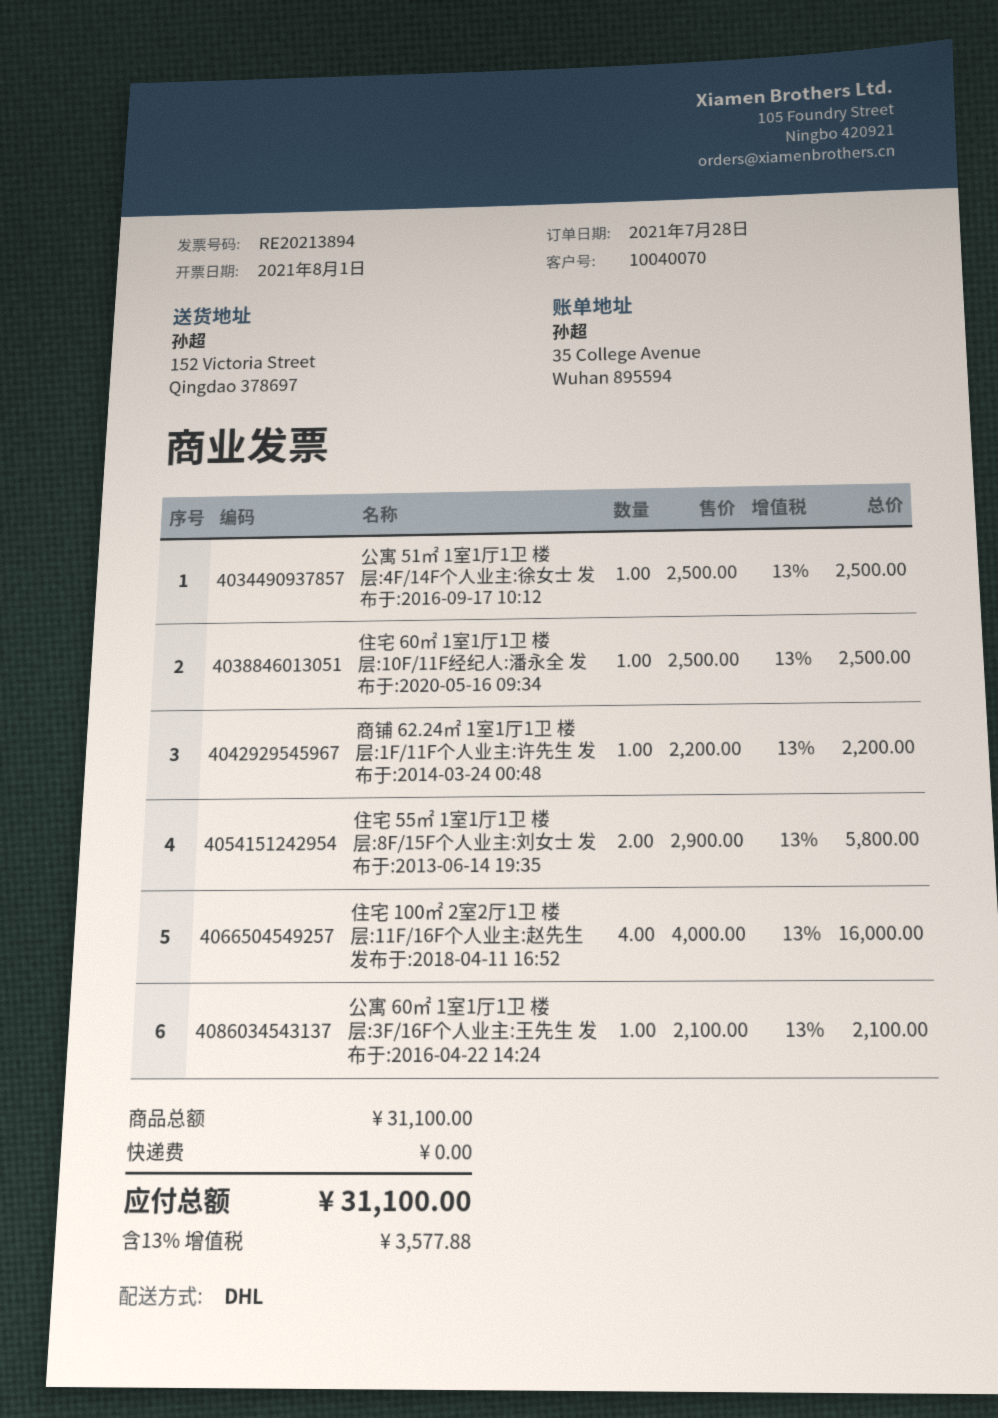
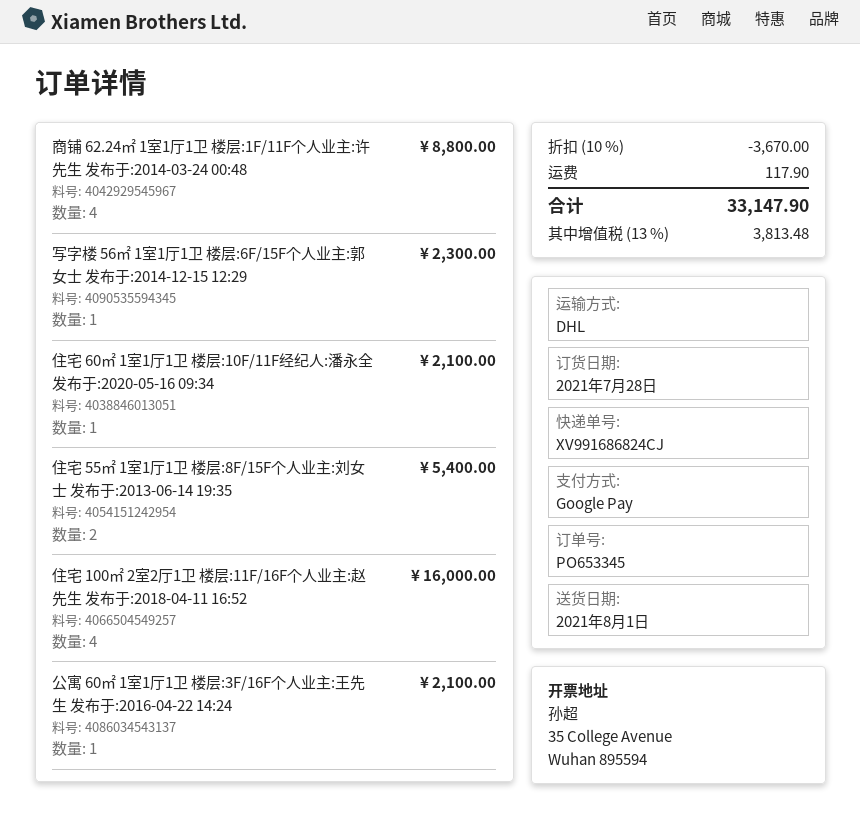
公寓 51㎡ 1室1厅1卫 楼层:4F/14F个人业主:徐女士 发布于:2016-09-17 10:12: 1 for 2500.00 -> none
住宅 60㎡ 1室1厅1卫 楼层:10F/11F经纪人:潘永全 发布于:2020-05-16 09:34: 1 for 2500.00 -> 1 for 2100.00
商铺 62.24㎡ 1室1厅1卫 楼层:1F/11F个人业主:许先生 发布于:2014-03-24 00:48: 1 for 2200.00 -> 4 for 8800.00
住宅 55㎡ 1室1厅1卫 楼层:8F/15F个人业主:刘女士 发布于:2013-06-14 19:35: 2 for 5800.00 -> 2 for 5400.00
写字楼 56㎡ 1室1厅1卫 楼层:6F/15F个人业主:郭女士 发布于:2014-12-15 12:29: none -> 1 for 2300.00
discount: none -> 10% = 3670.00
shipping: 0.00 -> 117.90
tax: 13% = 3577.88 -> 13% = 3813.48
total: 31100.00 -> 33147.90

